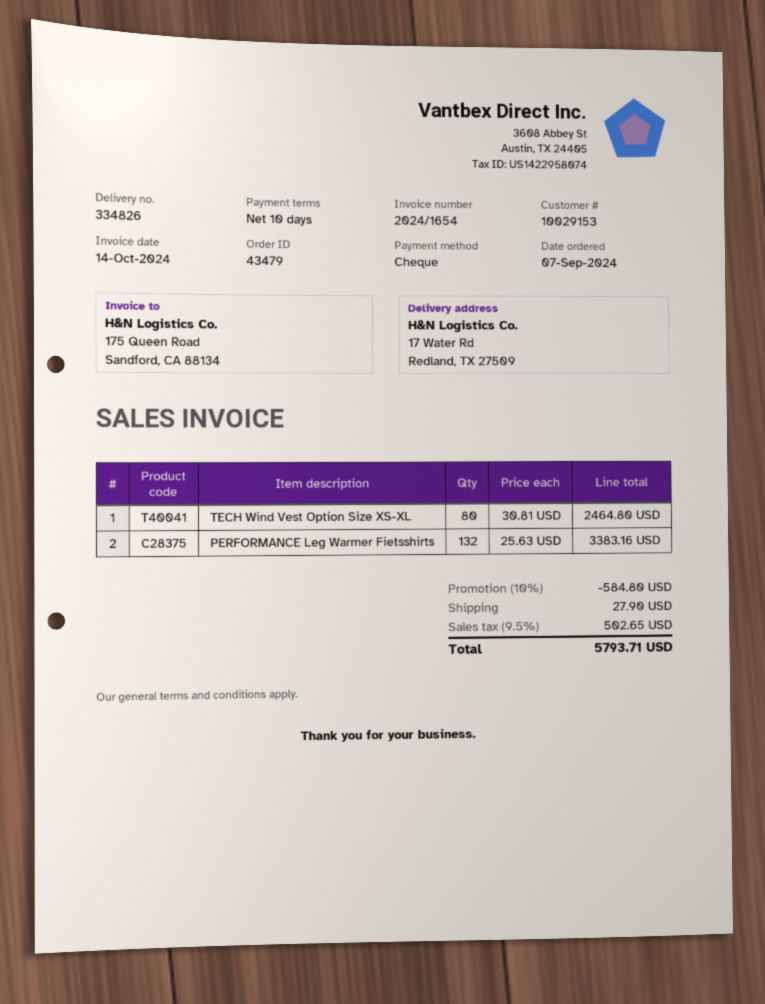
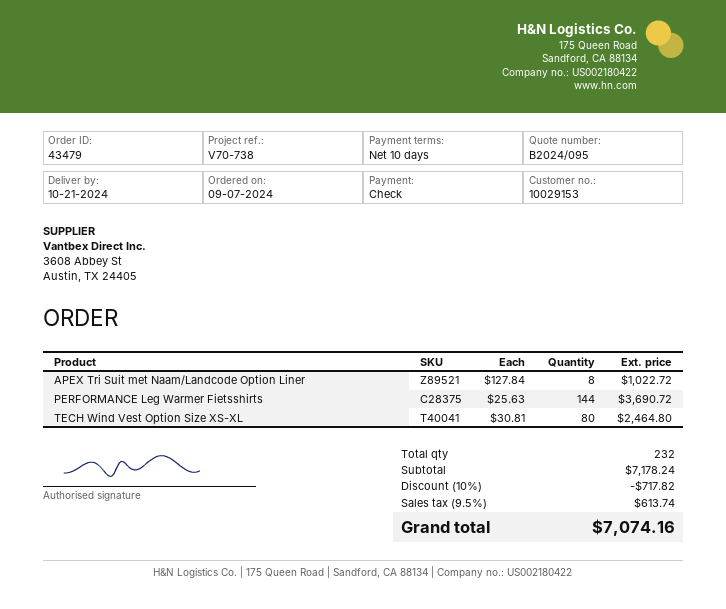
PERFORMANCE Leg Warmer Fietsshirts: 132 x 25.63 = 3383.16 -> 144 x 25.63 = 3690.72
APEX Tri Suit met Naam/Landcode Option Liner: none -> 8 x 127.84 = 1022.72
discount: 10% = 584.80 -> 10% = 717.82
shipping: 27.90 -> none
tax: 9.5% = 502.65 -> 9.5% = 613.74
total: 5793.71 -> 7074.16

